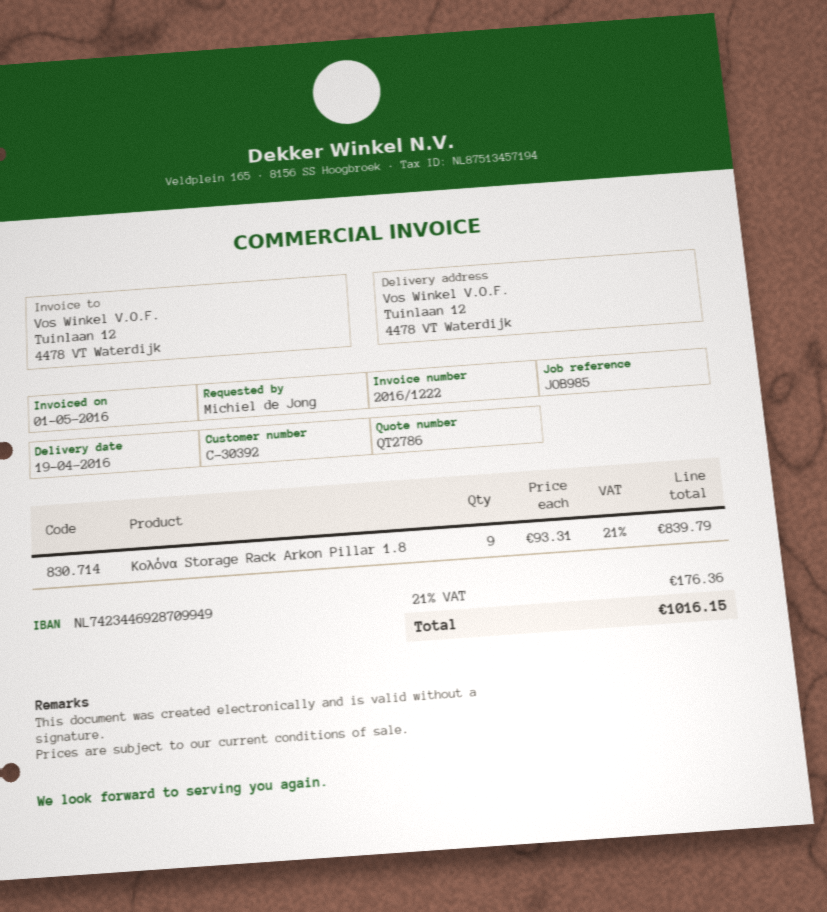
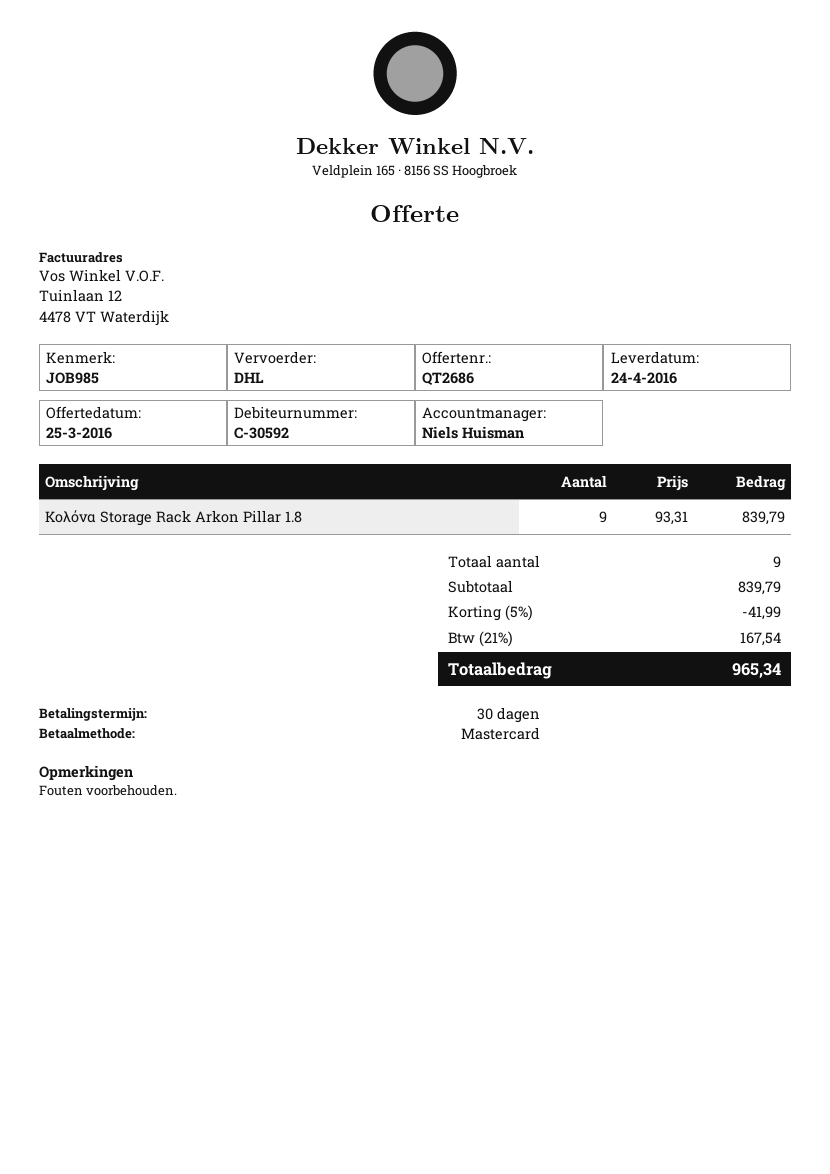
quote number: QT2786 -> QT2686
delivery date: 2016-04-19 -> 2016-04-24
customer number: C-30392 -> C-30592
discount: none -> 5% = 41.99
tax: 21% = 176.36 -> 21% = 167.54
total: 1016.15 -> 965.34

